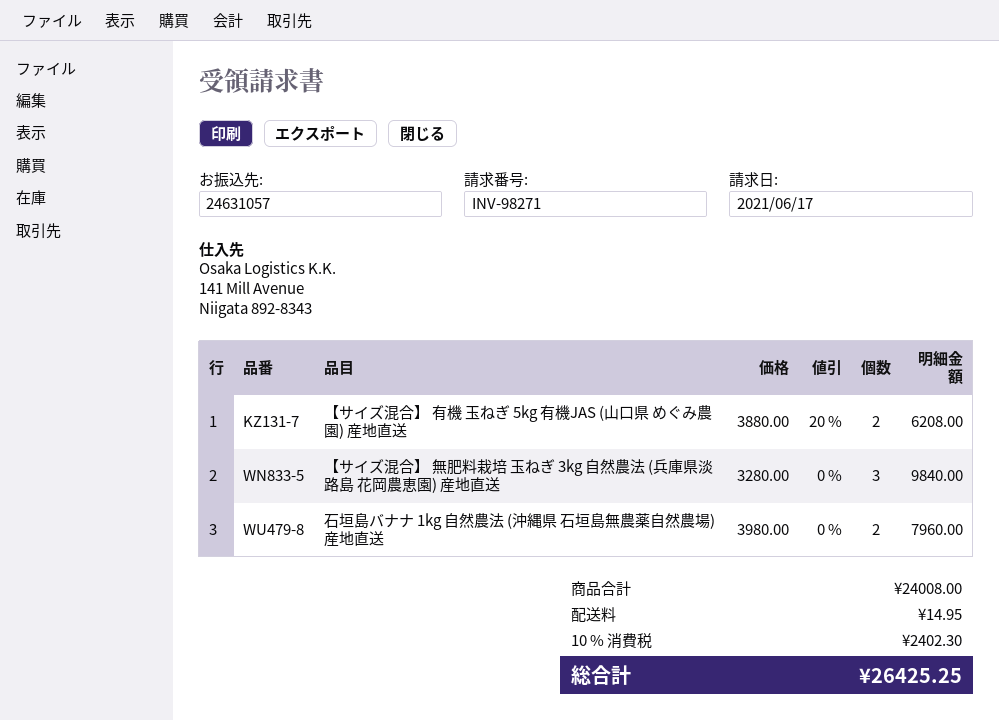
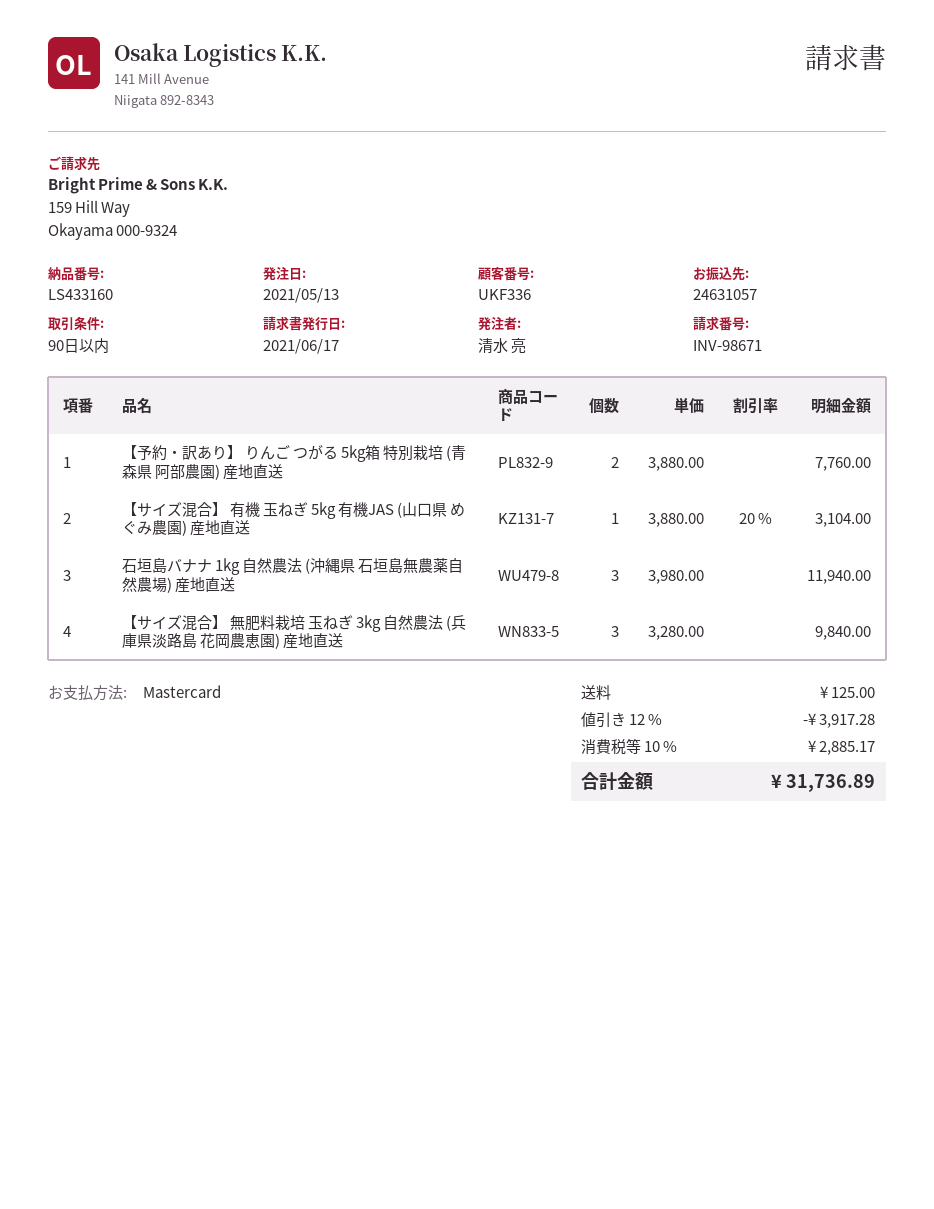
invoice number: INV-98271 -> INV-98671
【サイズ混合】 有機 玉ねぎ 5kg 有機JAS (山口県 めぐみ農園) 産地直送: 2 x 3880.00 - 20% = 6208.00 -> 1 x 3880.00 - 20% = 3104.00
石垣島バナナ 1kg 自然農法 (沖縄県 石垣島無農薬自然農場) 産地直送: 2 x 3980.00 = 7960.00 -> 3 x 3980.00 = 11940.00
【予約・訳あり】 りんご つがる 5kg箱 特別栽培 (青森県 阿部農園) 産地直送: none -> 2 x 3880.00 = 7760.00
discount: none -> 12% = 3917.28
shipping: 14.95 -> 125.00
tax: 10% = 2402.30 -> 10% = 2885.17
total: 26425.25 -> 31736.89

